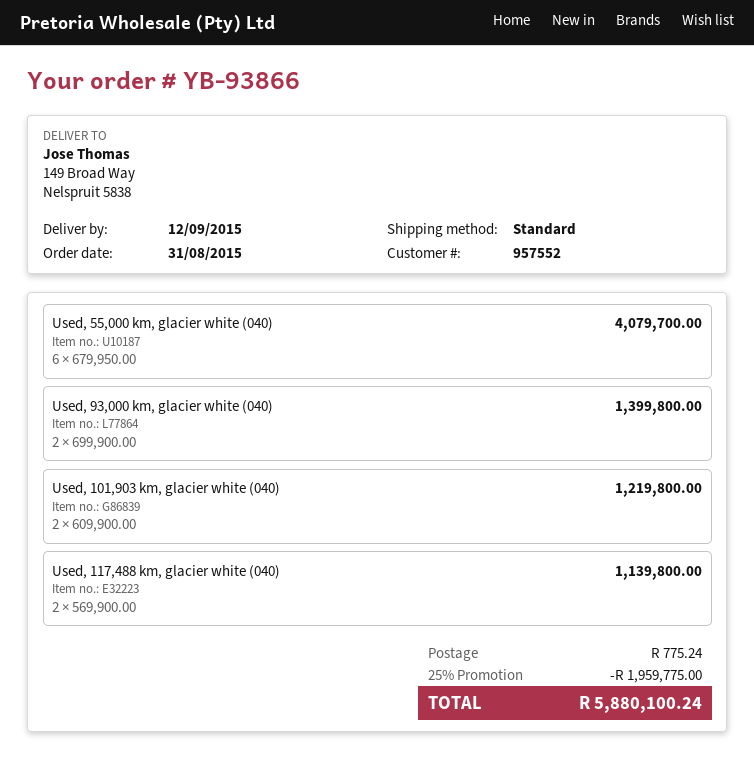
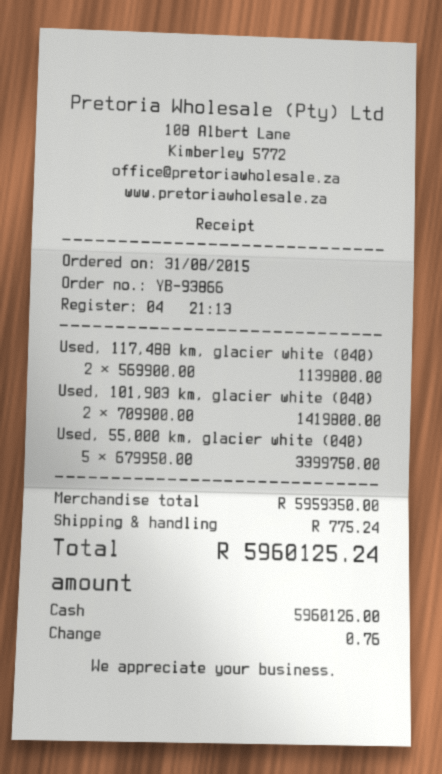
Used, 55,000 km, glacier white (040): 6 x 679950.00 = 4079700.00 -> 5 x 679950.00 = 3399750.00
Used, 93,000 km, glacier white (040): 2 x 699900.00 = 1399800.00 -> none
Used, 101,903 km, glacier white (040): 2 x 609900.00 = 1219800.00 -> 2 x 709900.00 = 1419800.00
discount: 25% = 1959775.00 -> none
total: 5880100.24 -> 5960125.24

